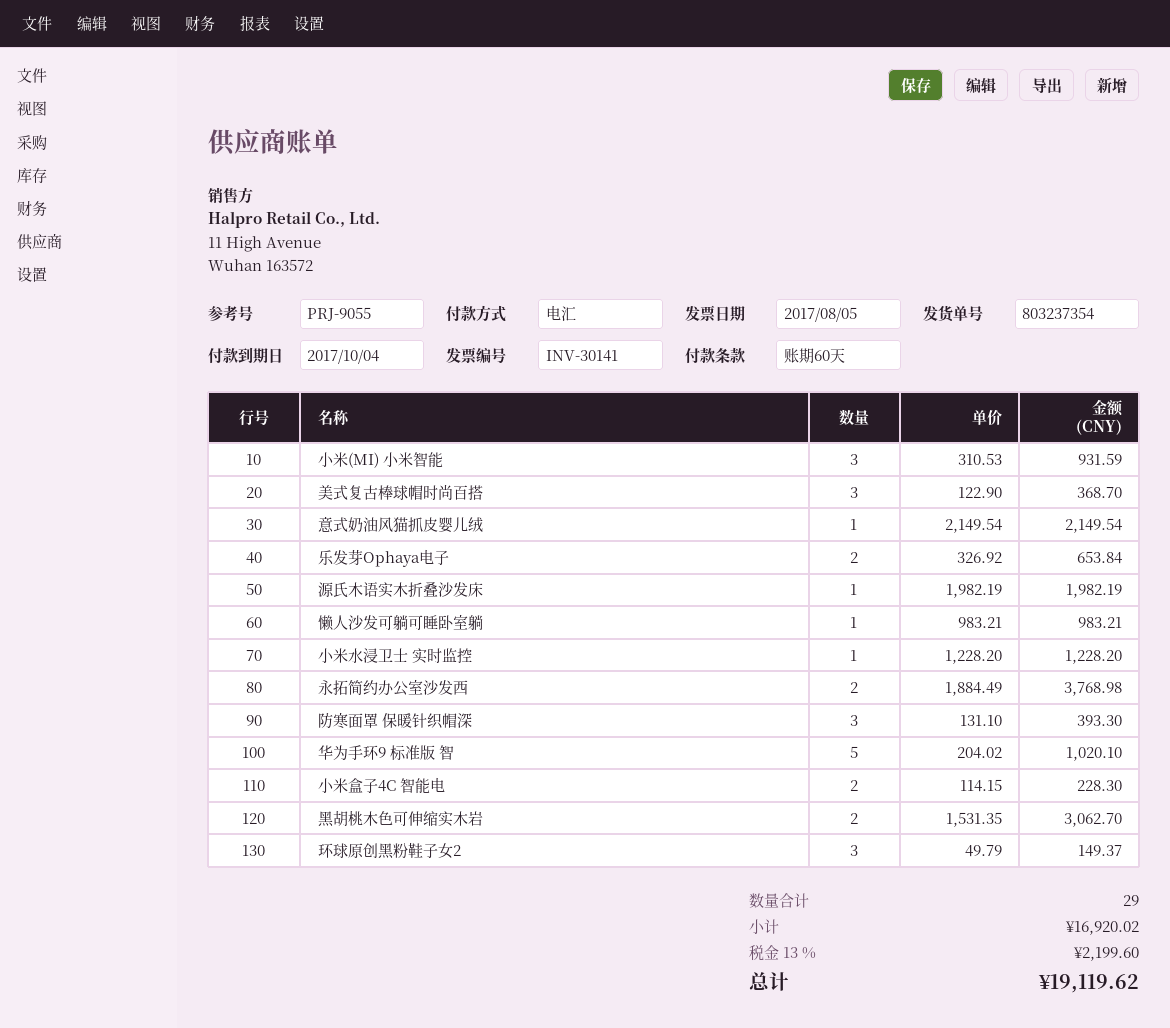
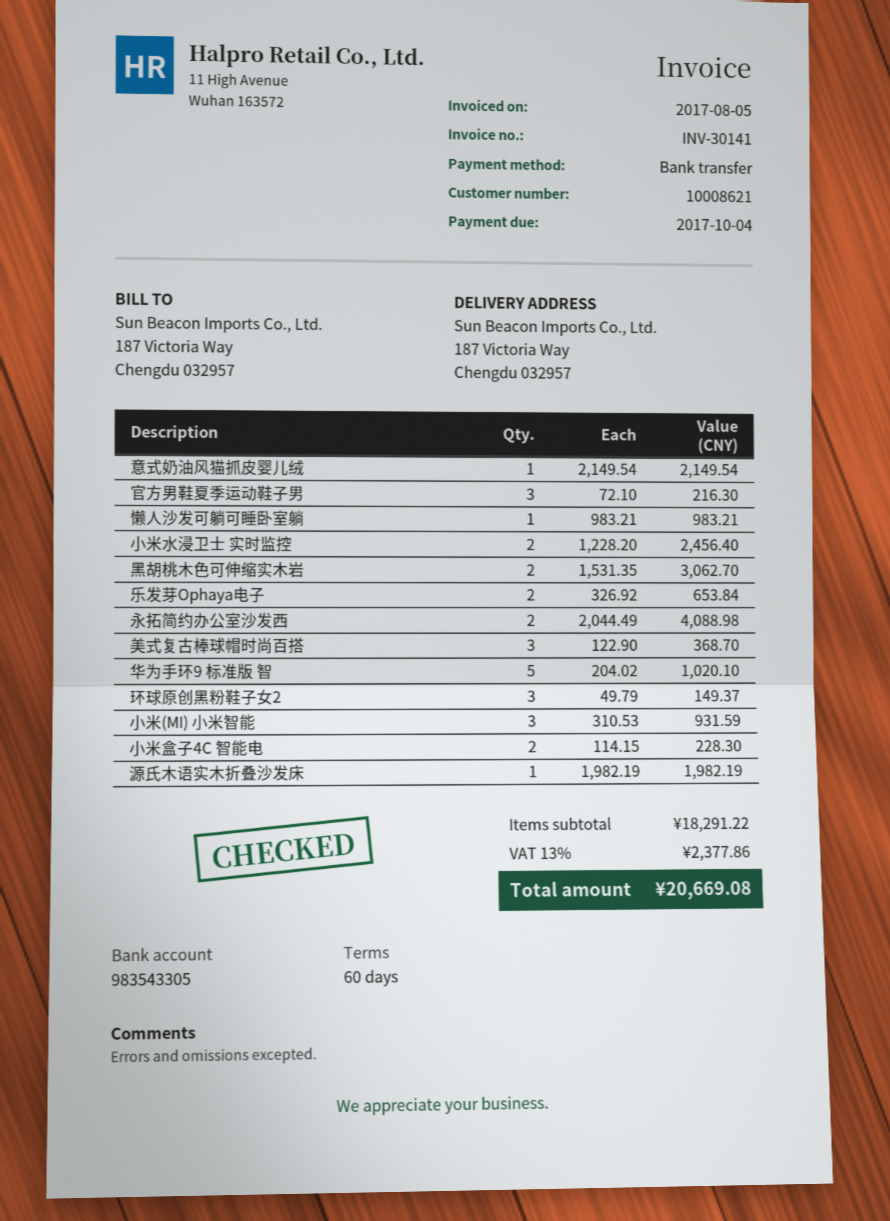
小米水浸卫士 实时监控: 1 x 1228.20 = 1228.20 -> 2 x 1228.20 = 2456.40
永拓简约办公室沙发西: 2 x 1884.49 = 3768.98 -> 2 x 2044.49 = 4088.98
防寒面罩 保暖针织帽深: 3 x 131.10 = 393.30 -> none
官方男鞋夏季运动鞋子男: none -> 3 x 72.10 = 216.30
subtotal: 16920.02 -> 18291.22
tax: 13% = 2199.60 -> 13% = 2377.86
total: 19119.62 -> 20669.08

